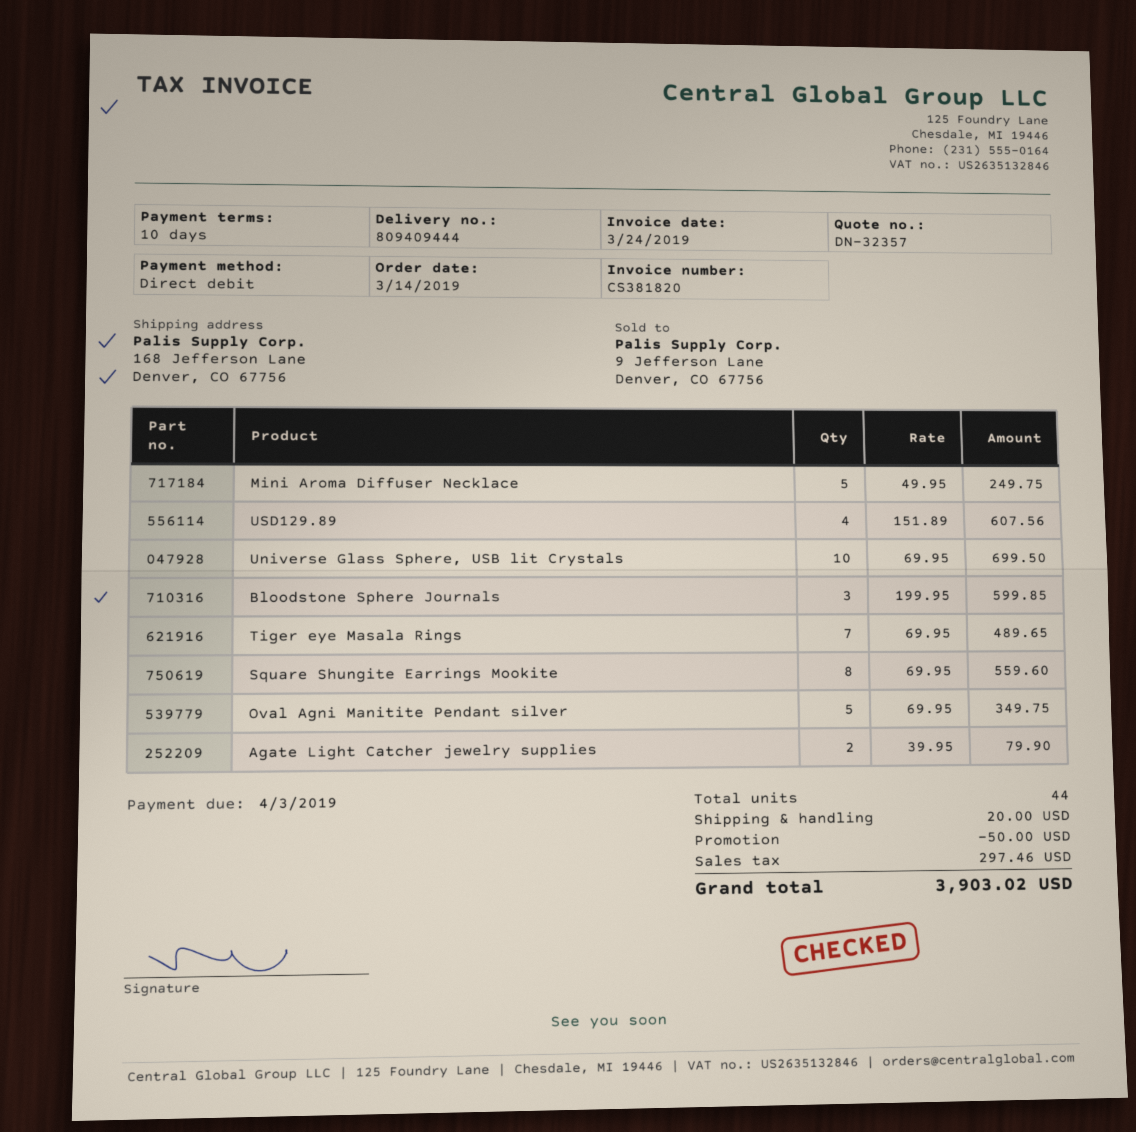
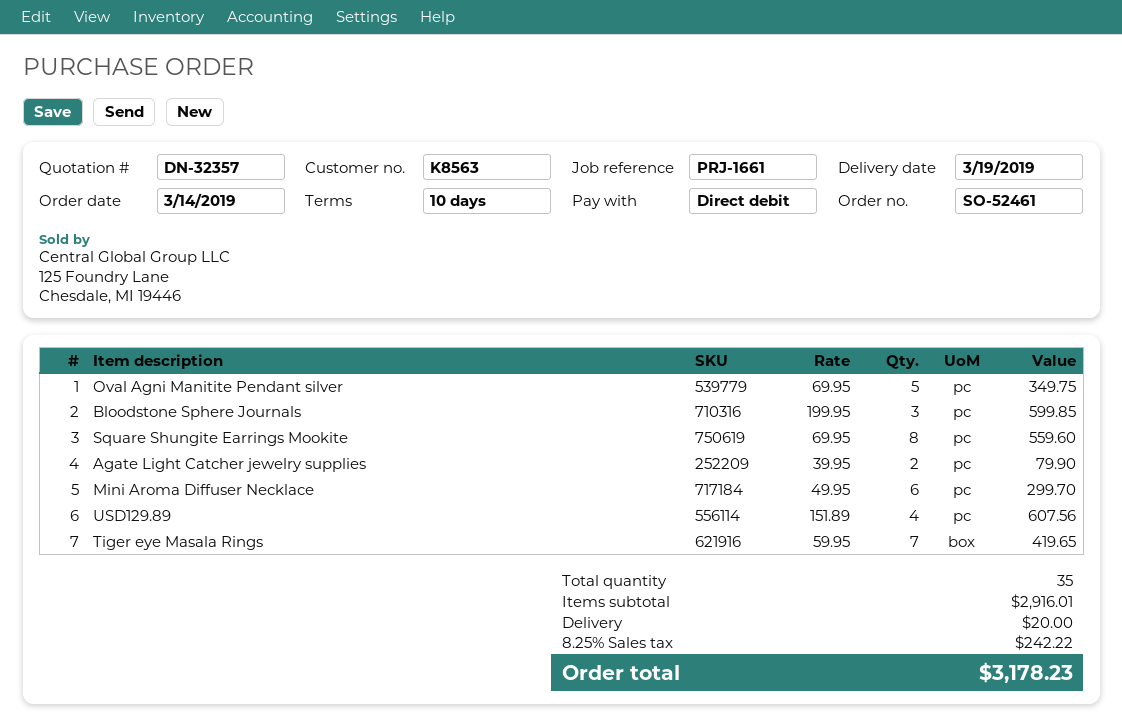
Mini Aroma Diffuser Necklace: 5 x 49.95 = 249.75 -> 6 x 49.95 = 299.70
Universe Glass Sphere, USB lit Crystals: 10 x 69.95 = 699.50 -> none
Tiger eye Masala Rings: 7 x 69.95 = 489.65 -> 7 x 59.95 = 419.65
total quantity: 44 -> 35
discount: 50.00 -> none
tax: 297.46 -> 242.22
total: 3903.02 -> 3178.23

